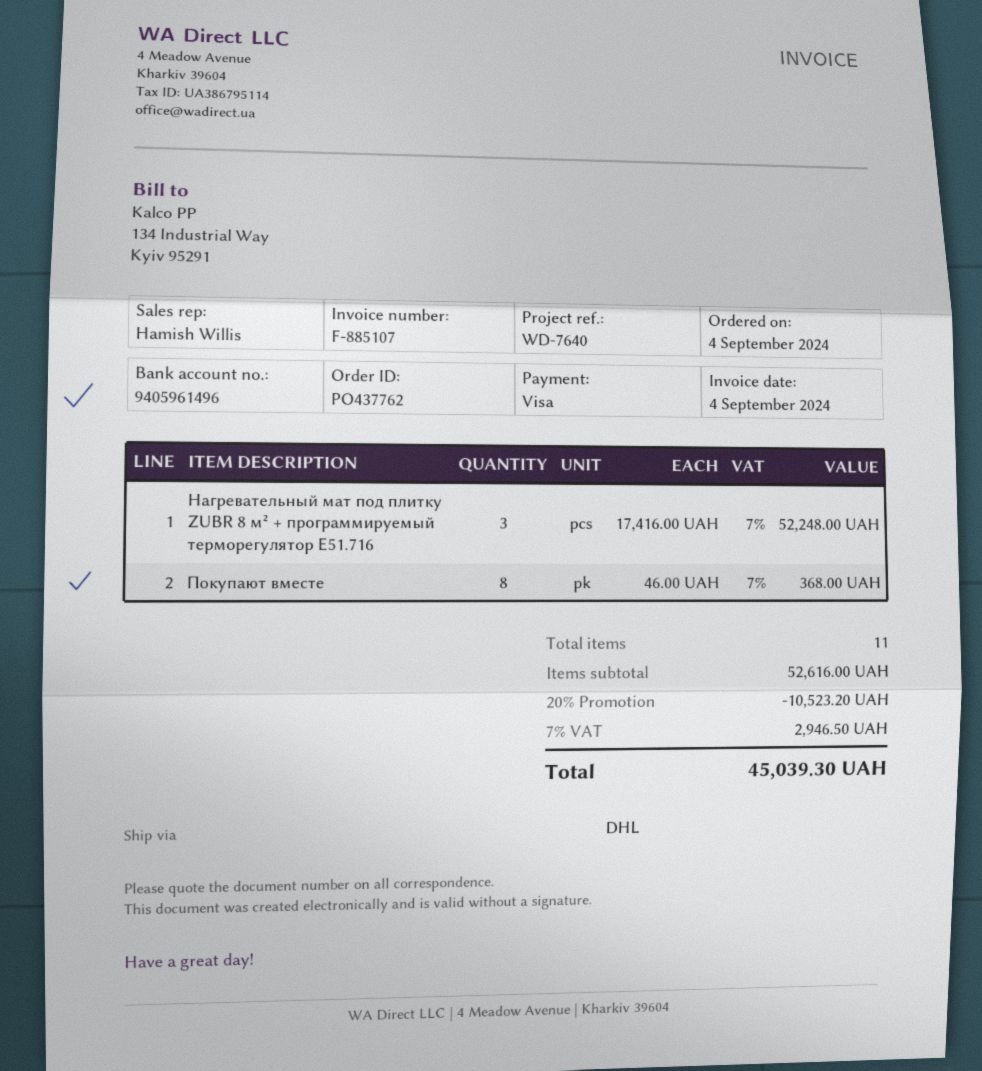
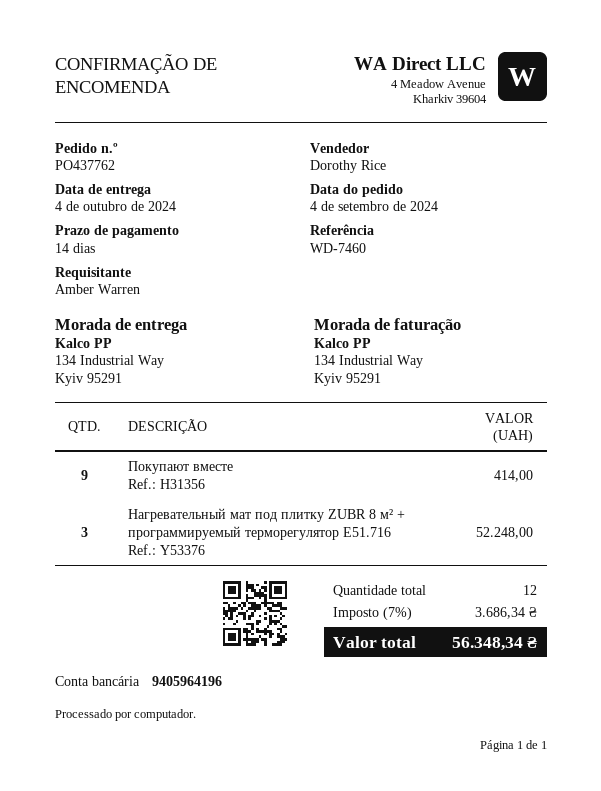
reference: WD-7640 -> WD-7460
sales rep: Hamish Willis -> Dorothy Rice
bank account: 9405961496 -> 9405964196
Покупают вместе: 8 for 368.00 -> 9 for 414.00
total quantity: 11 -> 12
discount: 20% = 10523.20 -> none
tax: 7% = 2946.50 -> 7% = 3686.34
total: 45039.30 -> 56348.34

